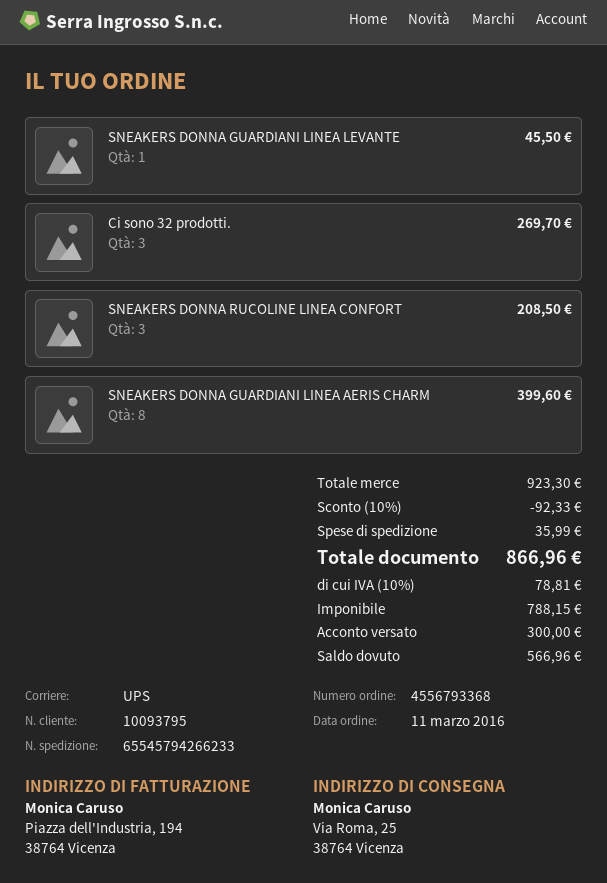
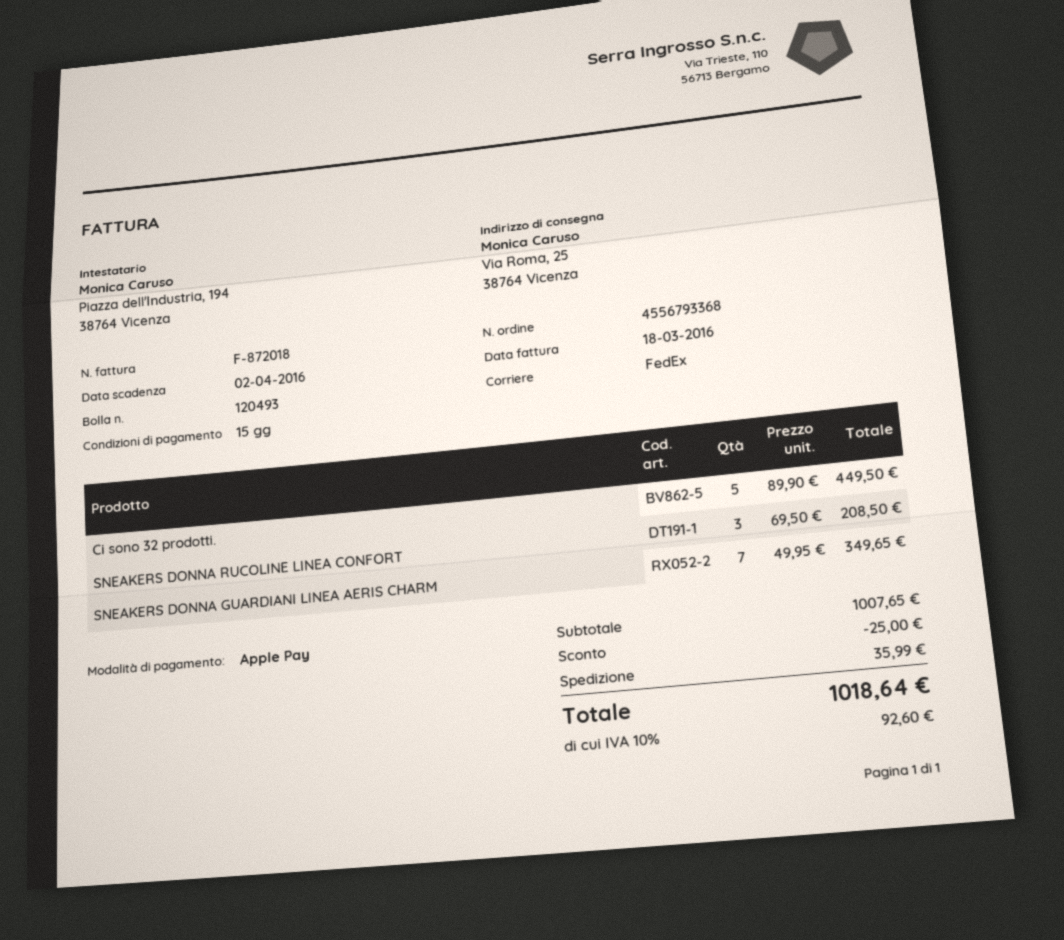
shipping method: UPS -> FedEx
SNEAKERS DONNA GUARDIANI LINEA LEVANTE: 1 for 45.50 -> none
Ci sono 32 prodotti.: 3 for 269.70 -> 5 for 449.50
SNEAKERS DONNA GUARDIANI LINEA AERIS CHARM: 8 for 399.60 -> 7 for 349.65
subtotal: 923.30 -> 1007.65
discount: 92.33 -> 25.00
tax: 10% = 78.81 -> 10% = 92.60
total: 866.96 -> 1018.64

